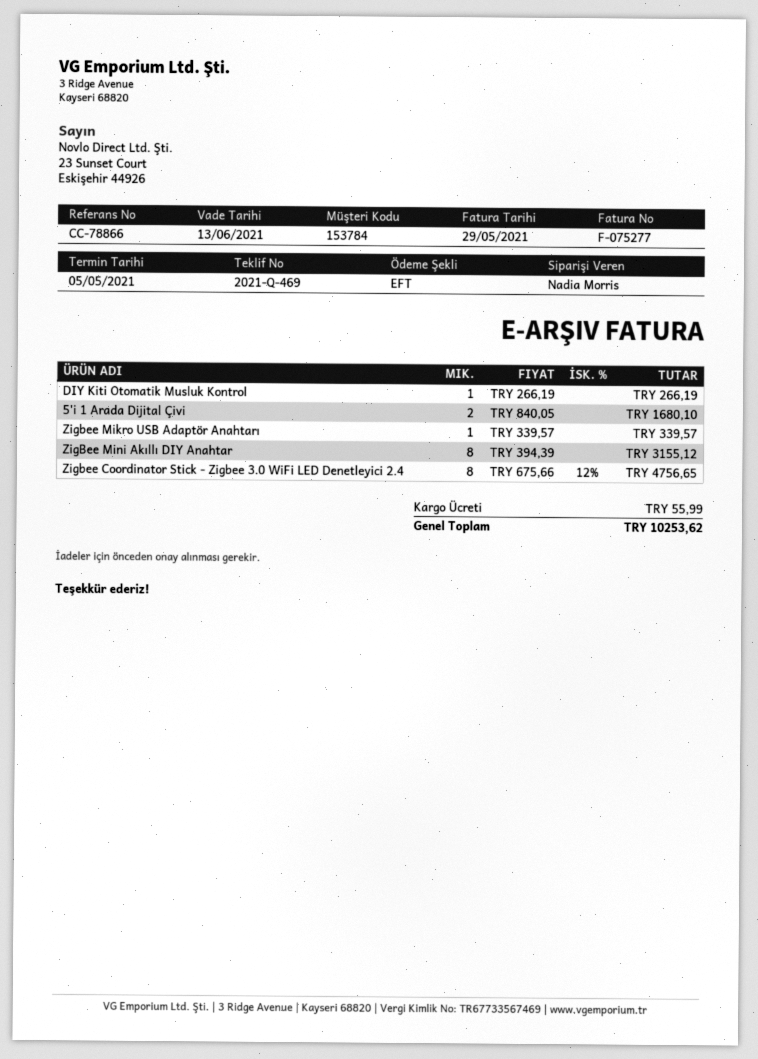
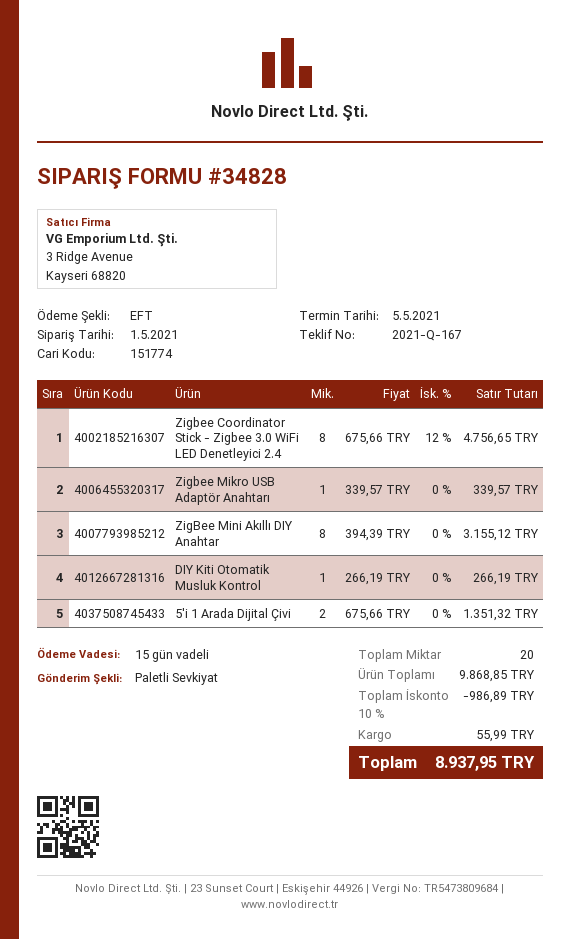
quote number: 2021-Q-469 -> 2021-Q-167
customer number: 153784 -> 151774
5'i 1 Arada Dijital Çivi: 2 x 840.05 = 1680.10 -> 2 x 675.66 = 1351.32
discount: none -> 10% = 986.89
total: 10253.62 -> 8937.95

